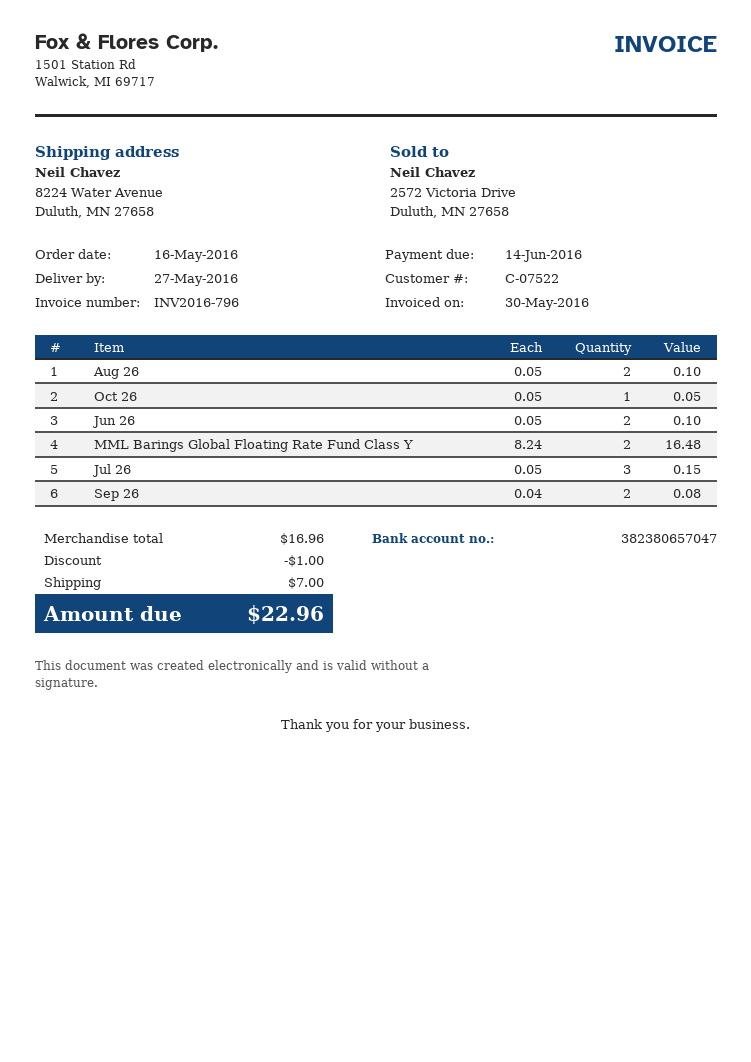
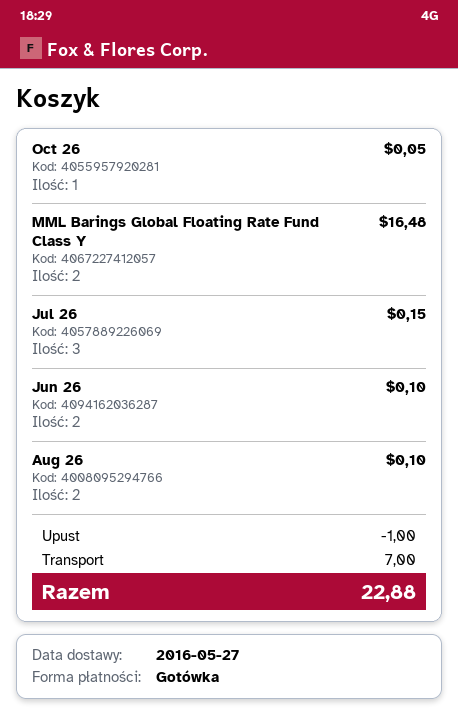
Sep 26: 2 for 0.08 -> none
total: 22.96 -> 22.88

